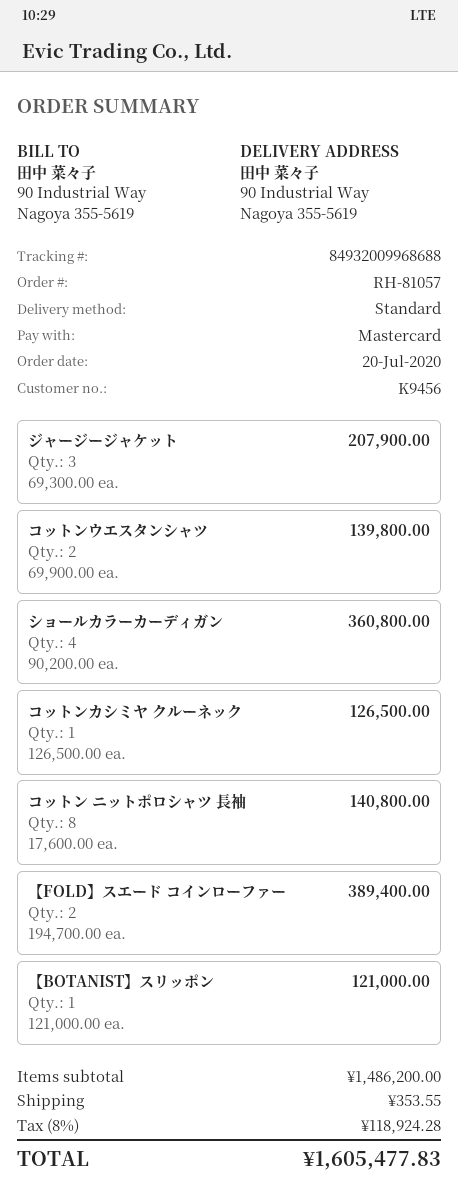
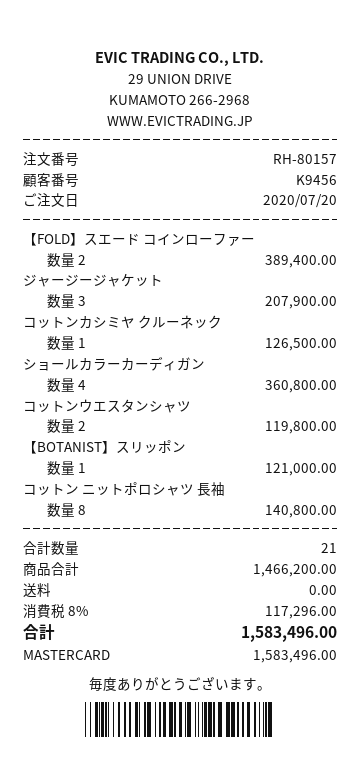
order number: RH-81057 -> RH-80157
コットンウエスタンシャツ: 2 for 139800.00 -> 2 for 119800.00
subtotal: 1486200.00 -> 1466200.00
shipping: 353.55 -> 0.00
tax: 8% = 118924.28 -> 8% = 117296.00
total: 1605477.83 -> 1583496.00

